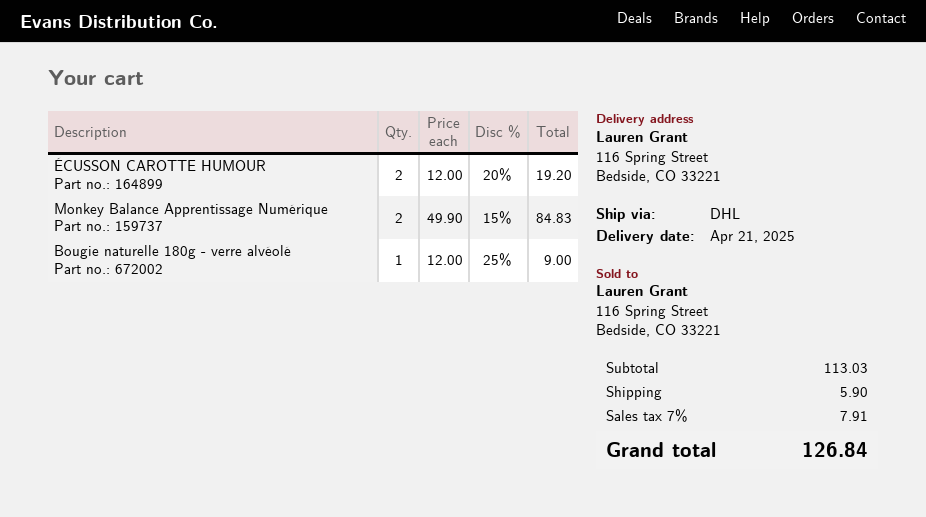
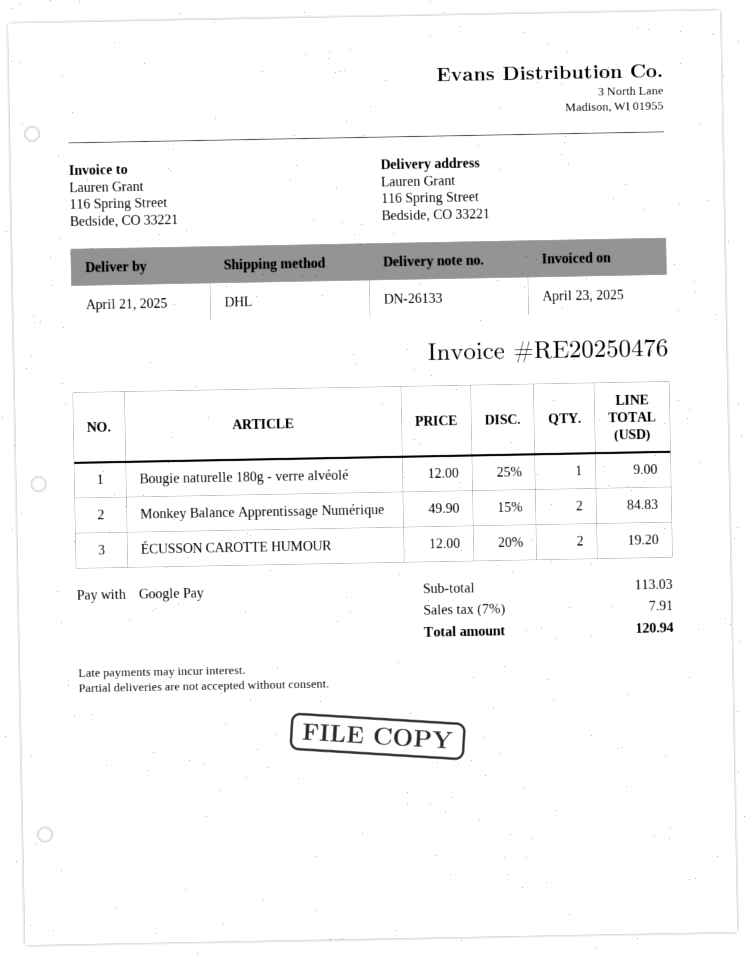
shipping: 5.90 -> none
total: 126.84 -> 120.94

